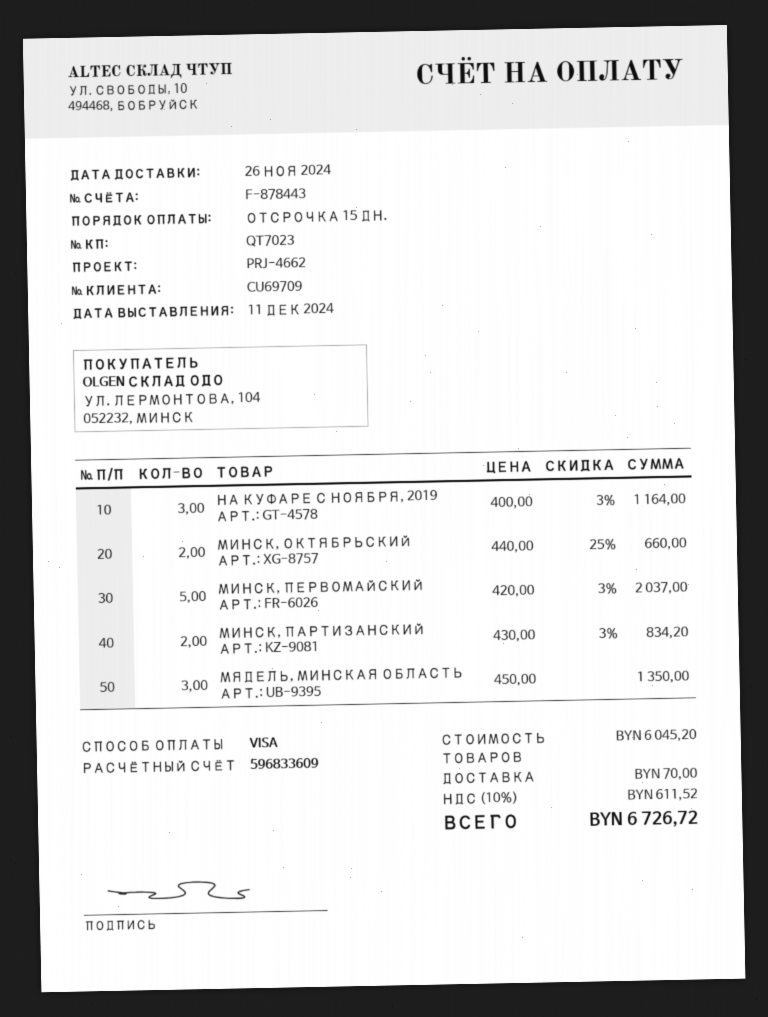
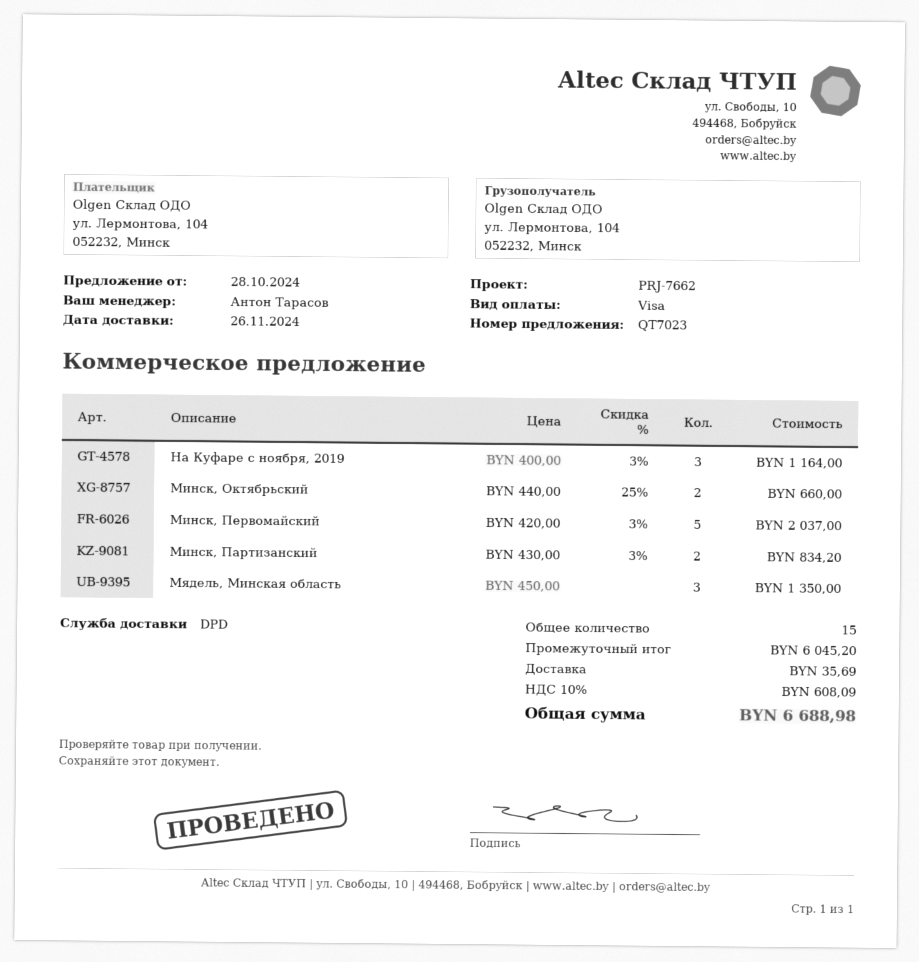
reference: PRJ-4662 -> PRJ-7662
shipping: 70.00 -> 35.69
tax: 10% = 611.52 -> 10% = 608.09
total: 6726.72 -> 6688.98

